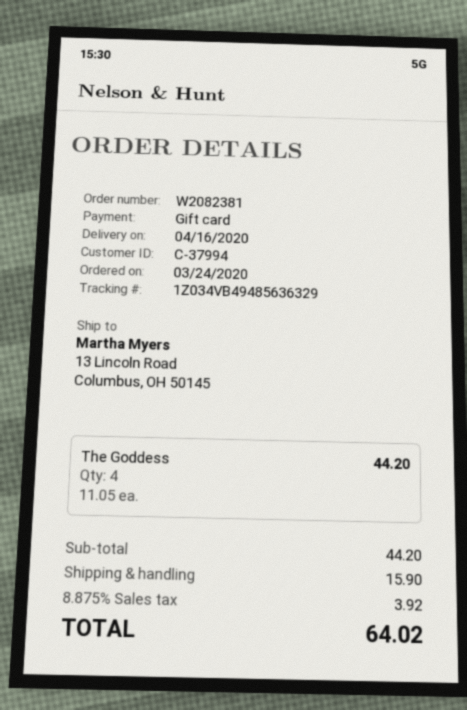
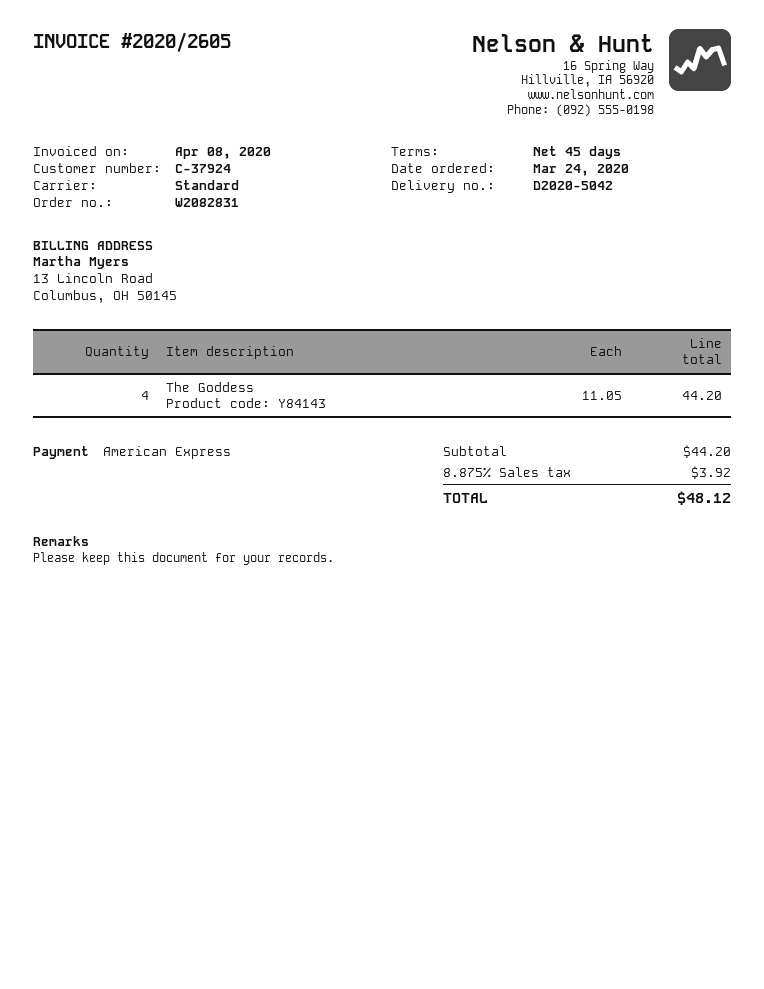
order number: W2082381 -> W2082831
customer number: C-37994 -> C-37924
payment method: gift card -> American Express
shipping: 15.90 -> none
total: 64.02 -> 48.12

